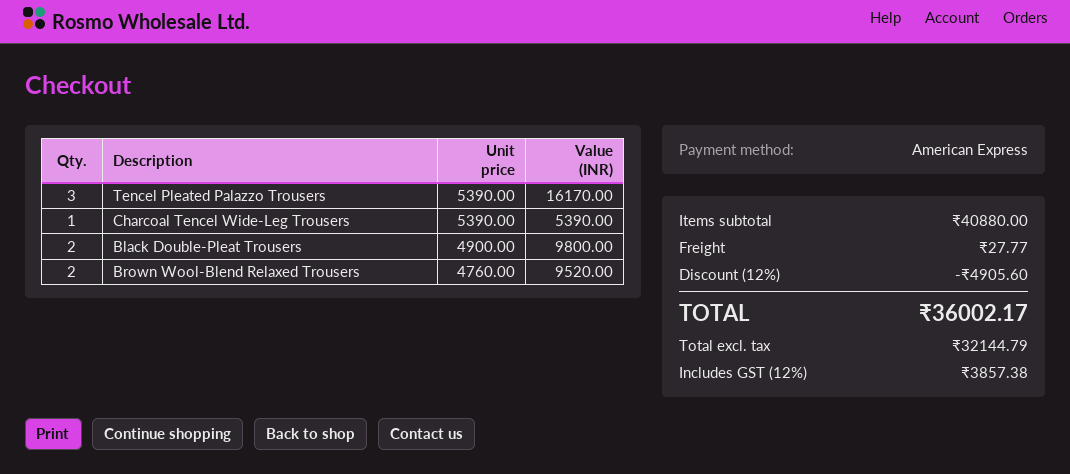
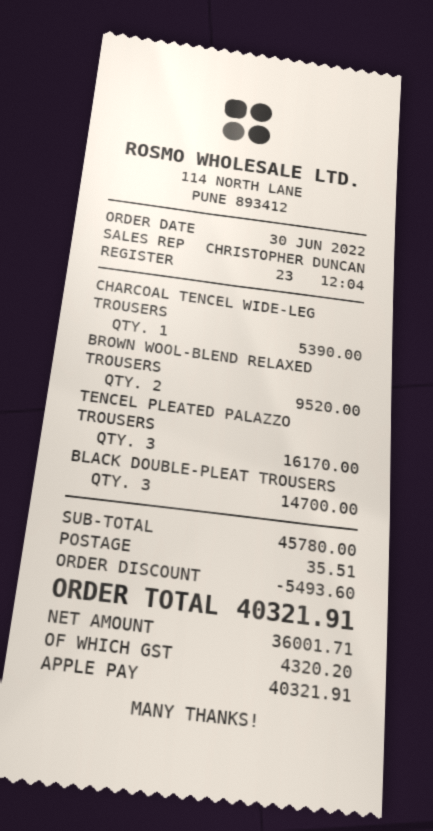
payment method: American Express -> Apple Pay
Black Double-Pleat Trousers: 2 for 9800.00 -> 3 for 14700.00
subtotal: 40880.00 -> 45780.00
discount: 4905.60 -> 5493.60
shipping: 27.77 -> 35.51
net: 32144.79 -> 36001.71
tax: 3857.38 -> 4320.20
total: 36002.17 -> 40321.91

